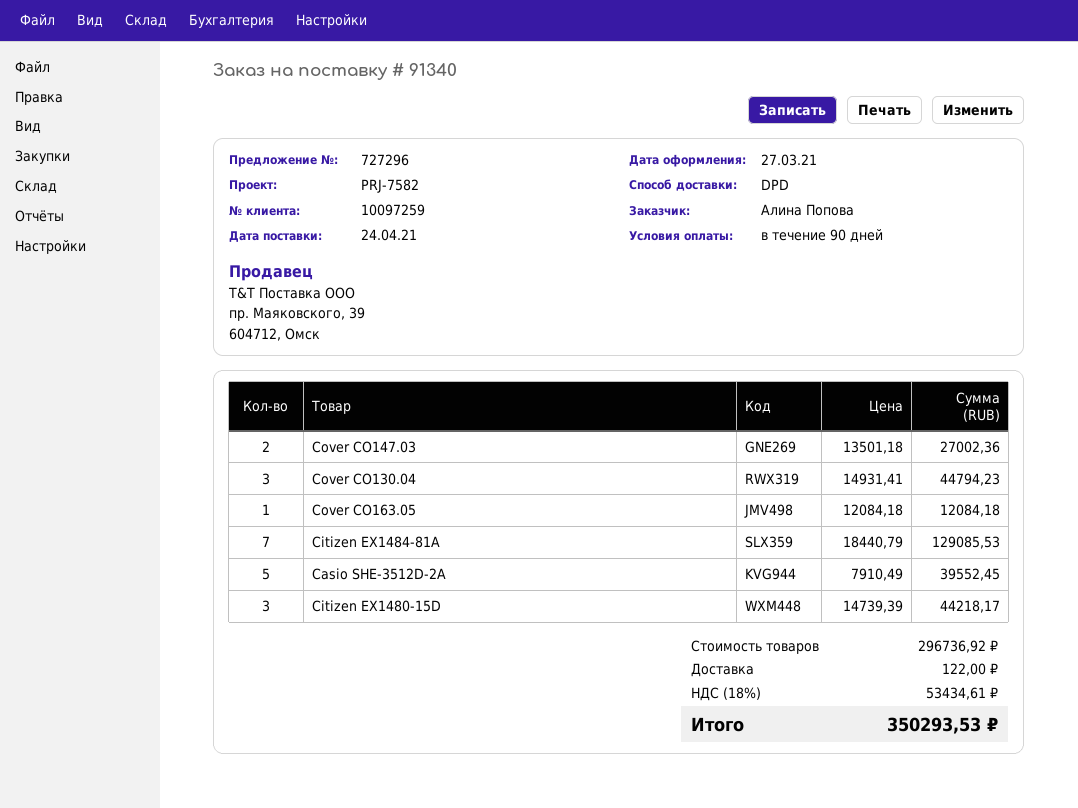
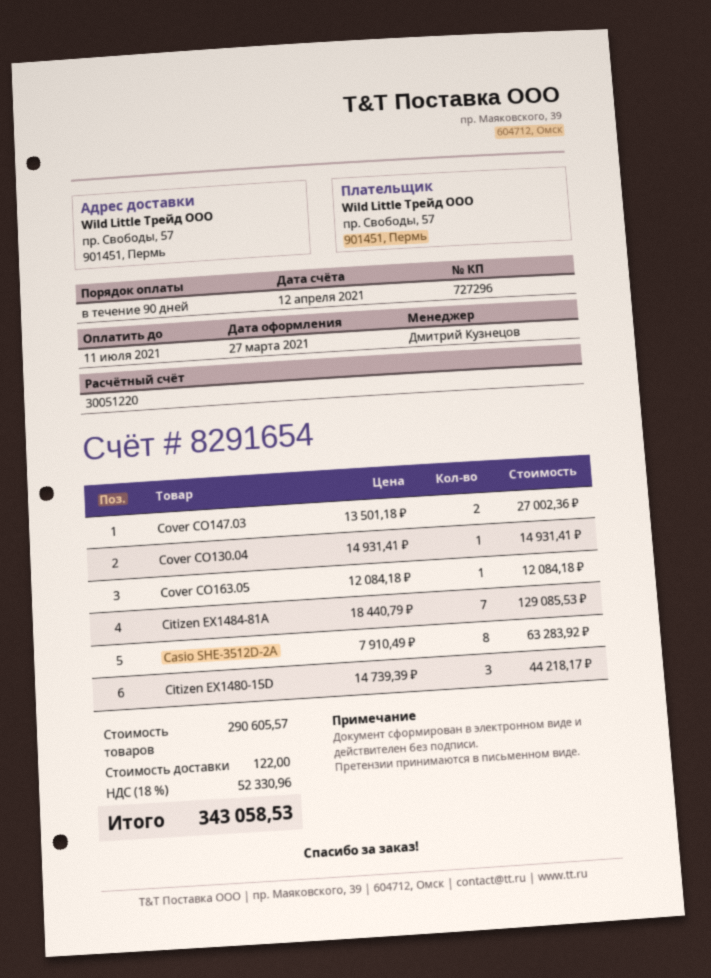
Cover CO130.04: 3 x 14931.41 = 44794.23 -> 1 x 14931.41 = 14931.41
Casio SHE-3512D-2A: 5 x 7910.49 = 39552.45 -> 8 x 7910.49 = 63283.92
subtotal: 296736.92 -> 290605.57
tax: 18% = 53434.61 -> 18% = 52330.96
total: 350293.53 -> 343058.53

